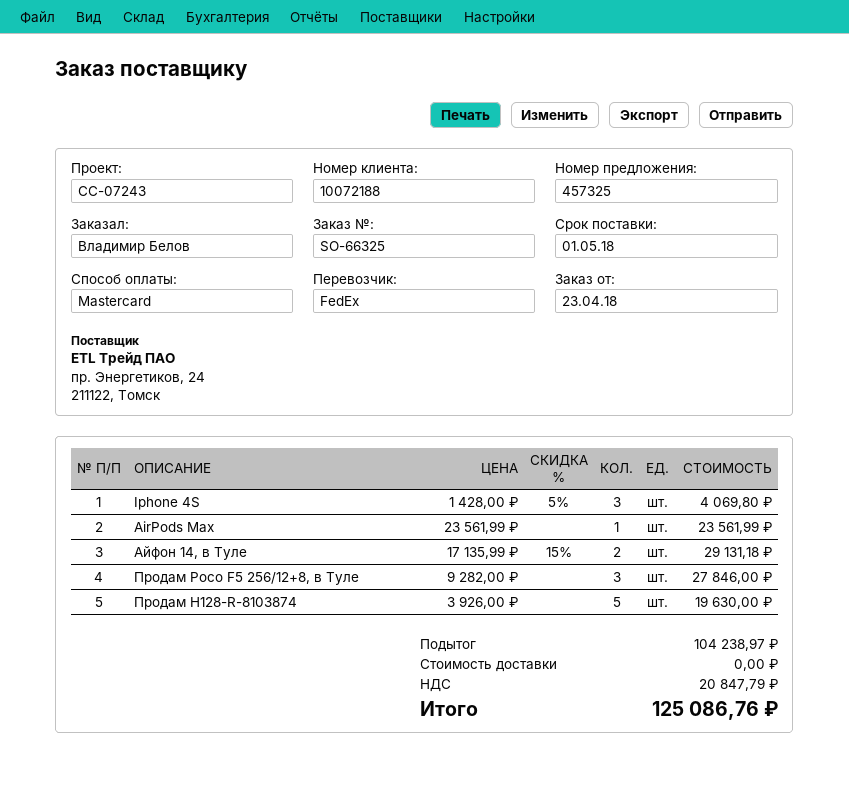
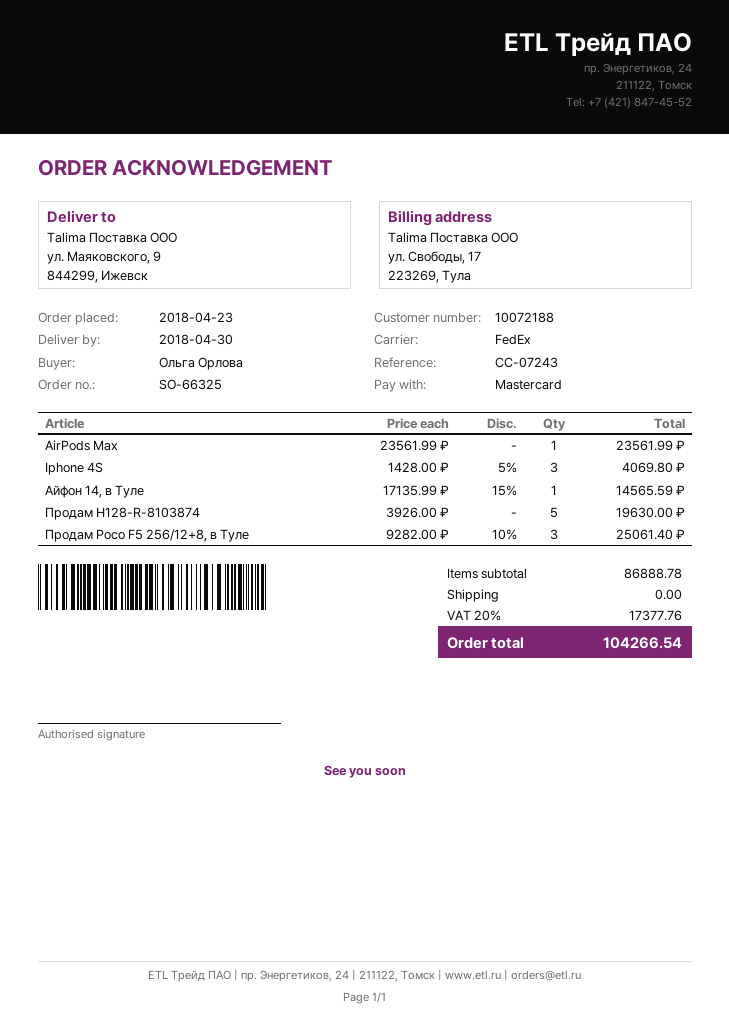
delivery date: 2018-05-01 -> 2018-04-30
ordered by: Владимир Белов -> Ольга Орлова
Айфон 14, в Туле: 2 x 17135.99 - 15% = 29131.18 -> 1 x 17135.99 - 15% = 14565.59
Продам Poco F5 256/12+8, в Туле: 3 x 9282.00 = 27846.00 -> 3 x 9282.00 - 10% = 25061.40
subtotal: 104238.97 -> 86888.78
tax: 20847.79 -> 17377.76
total: 125086.76 -> 104266.54

